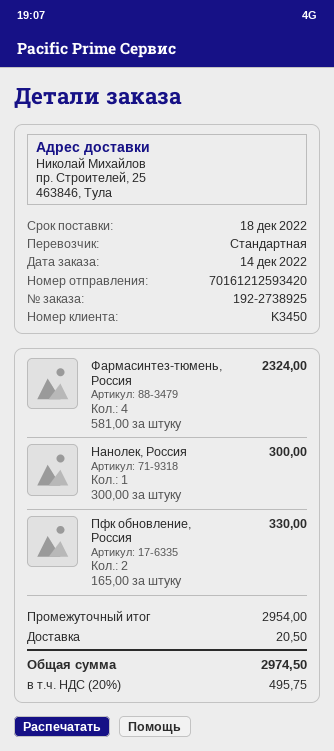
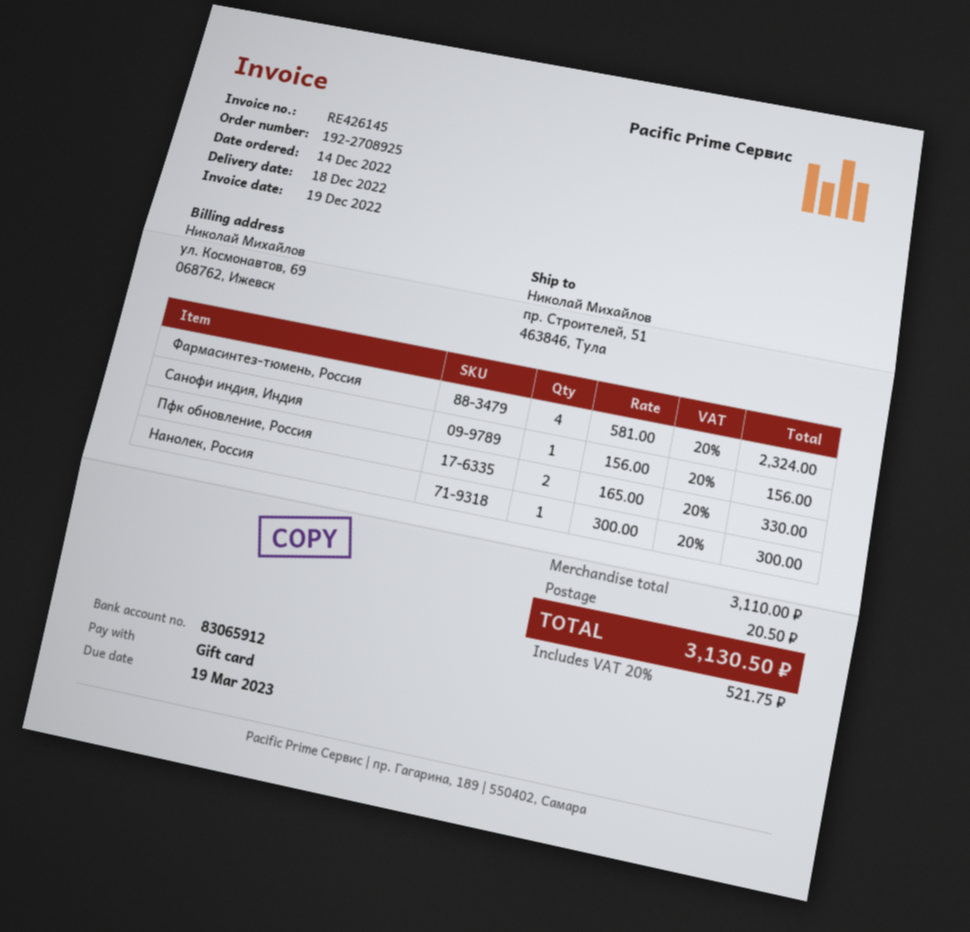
order number: 192-2738925 -> 192-2708925
ship to: пр. Строителей, 25, 463846, Тула -> пр. Строителей, 51, 463846, Тула
Санофи индия, Индия: none -> 1 x 156.00 = 156.00
subtotal: 2954.00 -> 3110.00
tax: 20% = 495.75 -> 20% = 521.75
total: 2974.50 -> 3130.50

